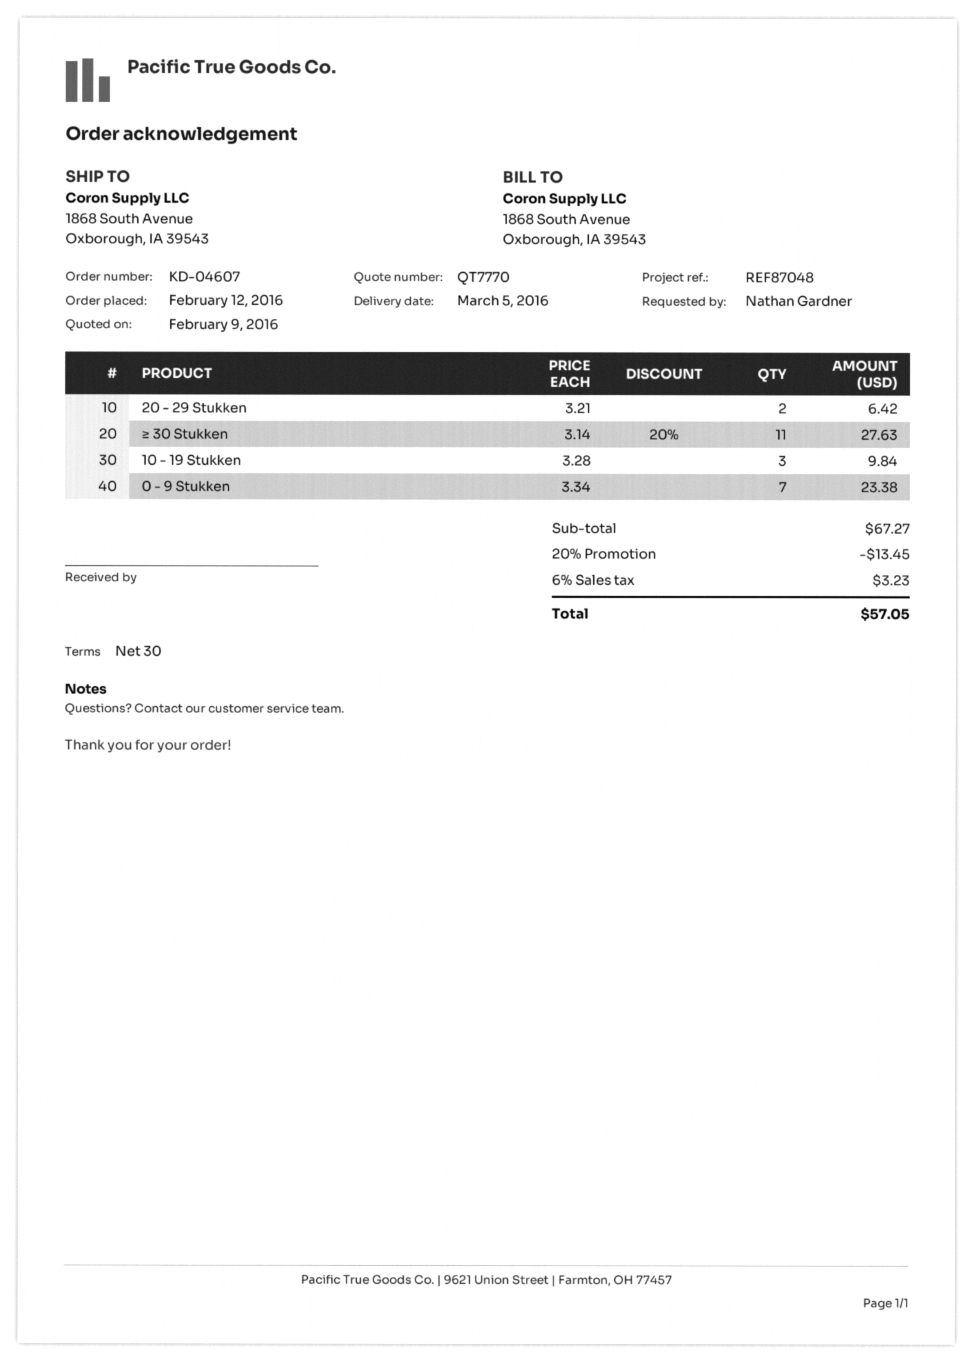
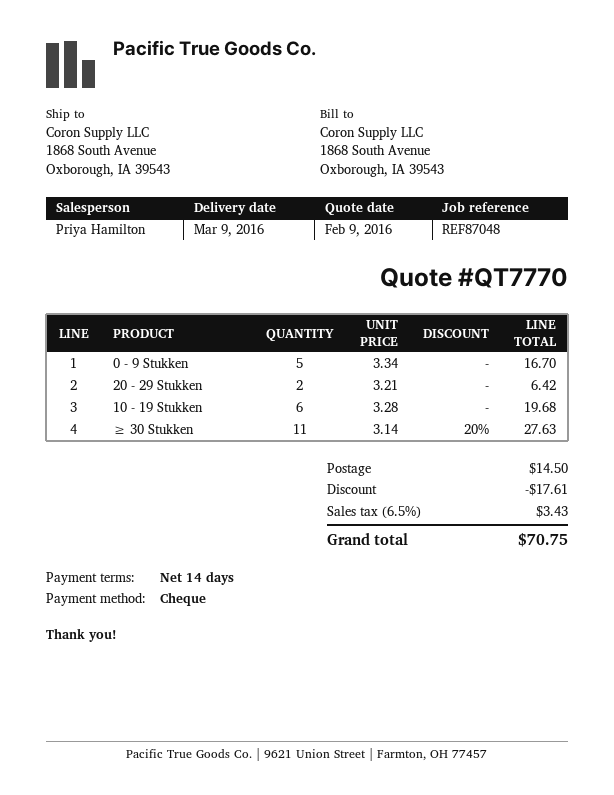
delivery date: 2016-03-05 -> 2016-03-09
payment terms: 30 days -> 14 days
10 - 19 Stukken: 3 x 3.28 = 9.84 -> 6 x 3.28 = 19.68
0 - 9 Stukken: 7 x 3.34 = 23.38 -> 5 x 3.34 = 16.70
discount: 13.45 -> 17.61
shipping: none -> 14.50
tax: 6% = 3.23 -> 6.5% = 3.43
total: 57.05 -> 70.75

